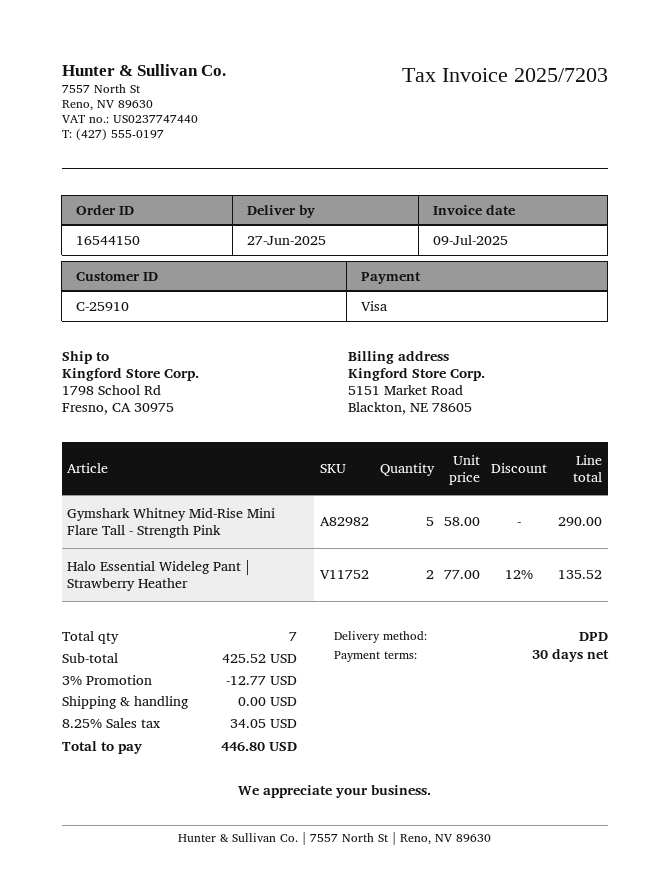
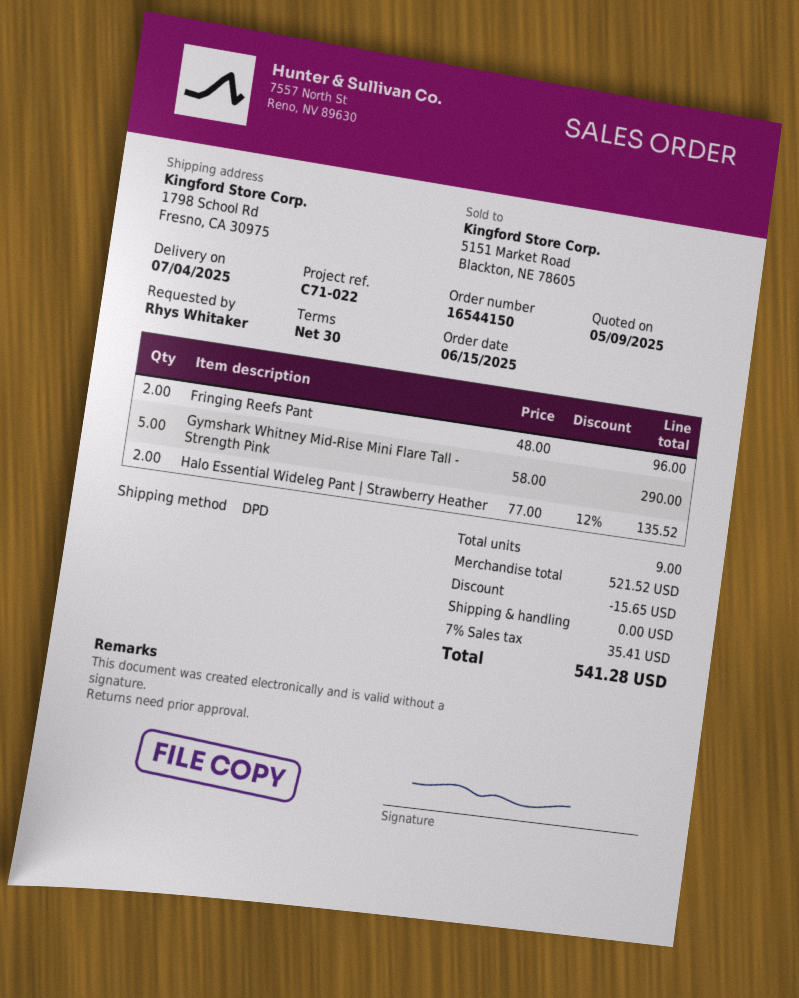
delivery date: 2025-06-27 -> 2025-07-04
Fringing Reefs Pant: none -> 2 x 48.00 = 96.00
total quantity: 7 -> 9
subtotal: 425.52 -> 521.52
discount: 12.77 -> 15.65
tax: 8.25% = 34.05 -> 7% = 35.41
total: 446.80 -> 541.28

